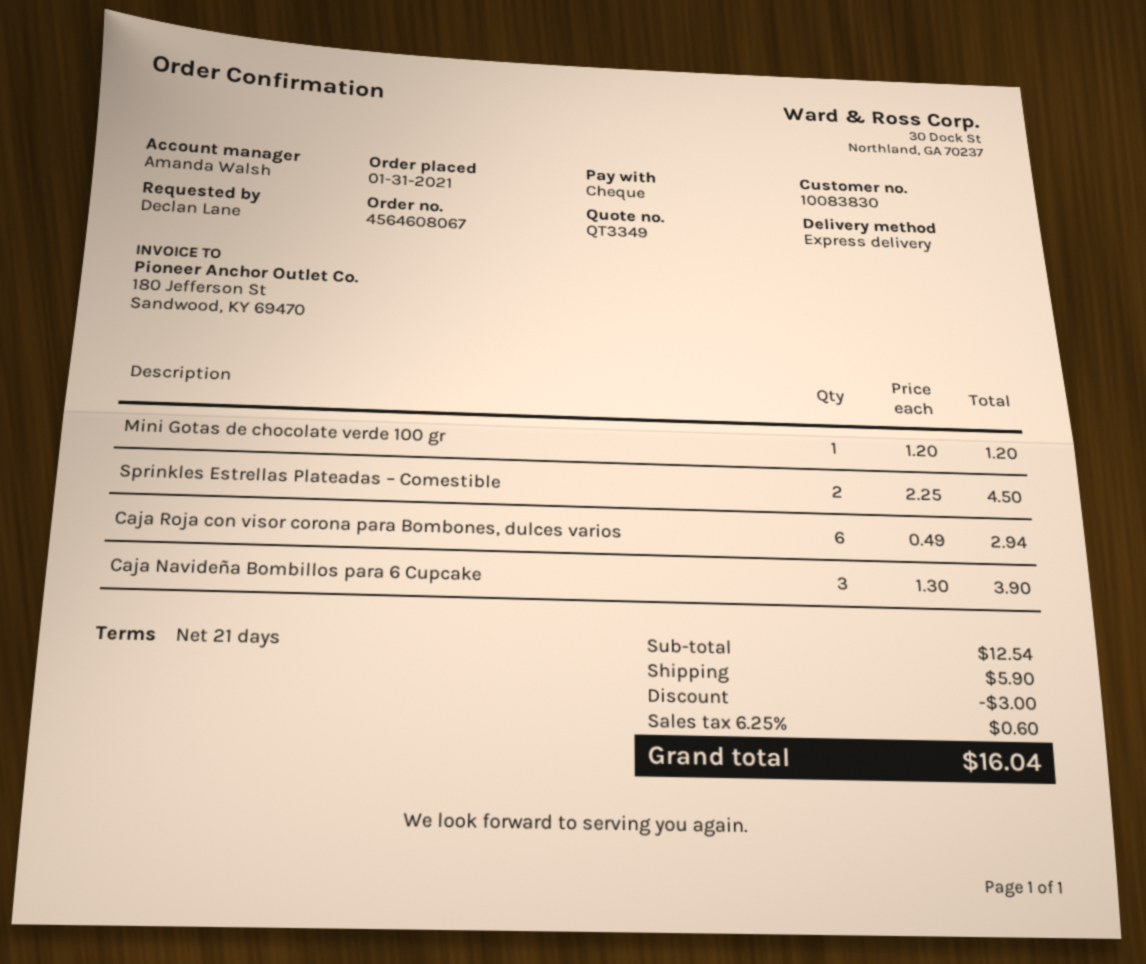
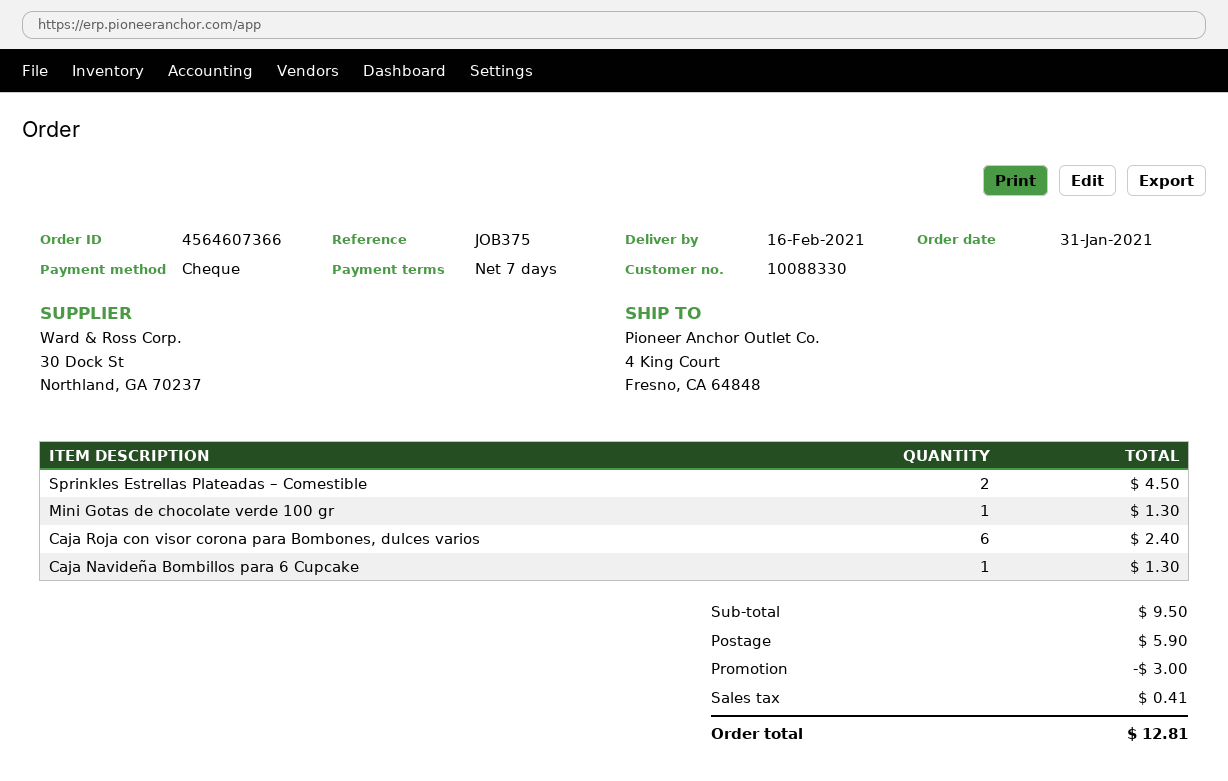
order number: 4564608067 -> 4564607366
payment terms: 21 days -> 7 days
customer number: 10083830 -> 10088330
Mini Gotas de chocolate verde 100 gr: 1 for 1.20 -> 1 for 1.30
Caja Roja con visor corona para Bombones, dulces varios: 6 for 2.94 -> 6 for 2.40
Caja Navideña Bombillos para 6 Cupcake: 3 for 3.90 -> 1 for 1.30
subtotal: 12.54 -> 9.50
tax: 0.60 -> 0.41
total: 16.04 -> 12.81

